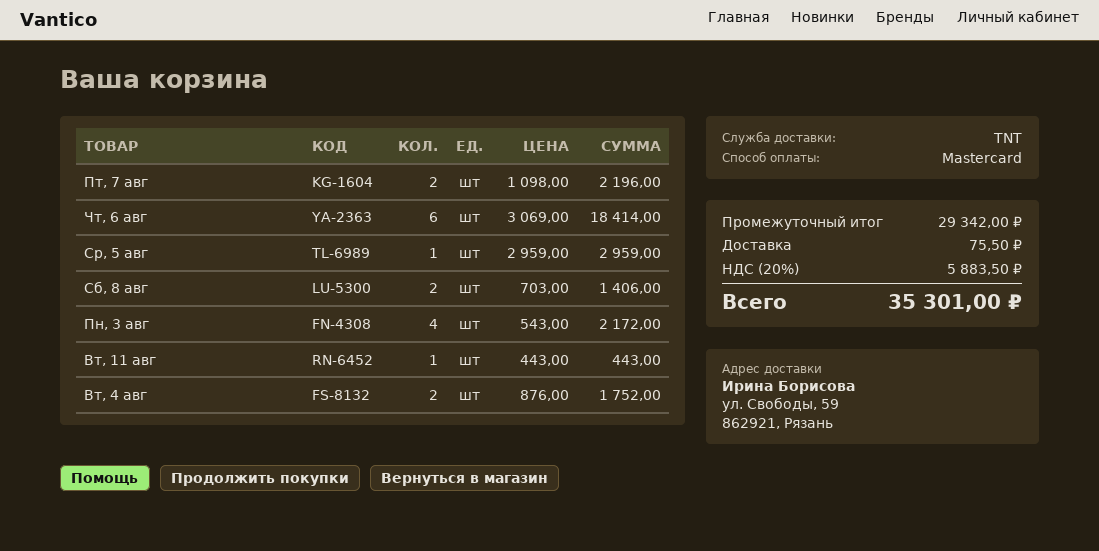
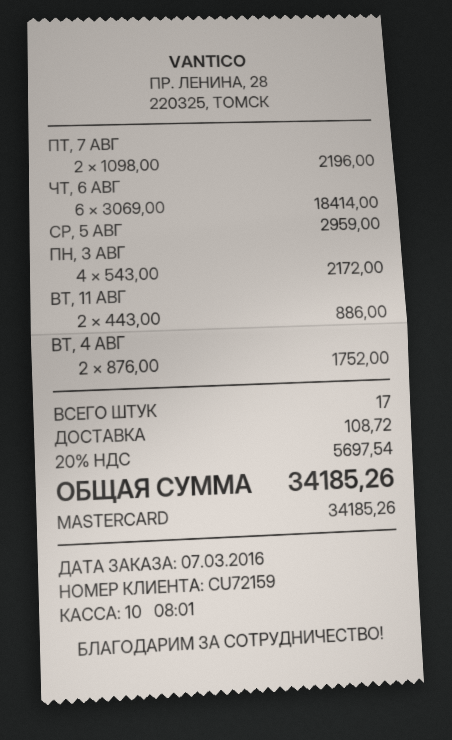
Сб, 8 авг: 2 x 703.00 = 1406.00 -> none
Вт, 11 авг: 1 x 443.00 = 443.00 -> 2 x 443.00 = 886.00
shipping: 75.50 -> 108.72
tax: 20% = 5883.50 -> 20% = 5697.54
total: 35301.00 -> 34185.26

